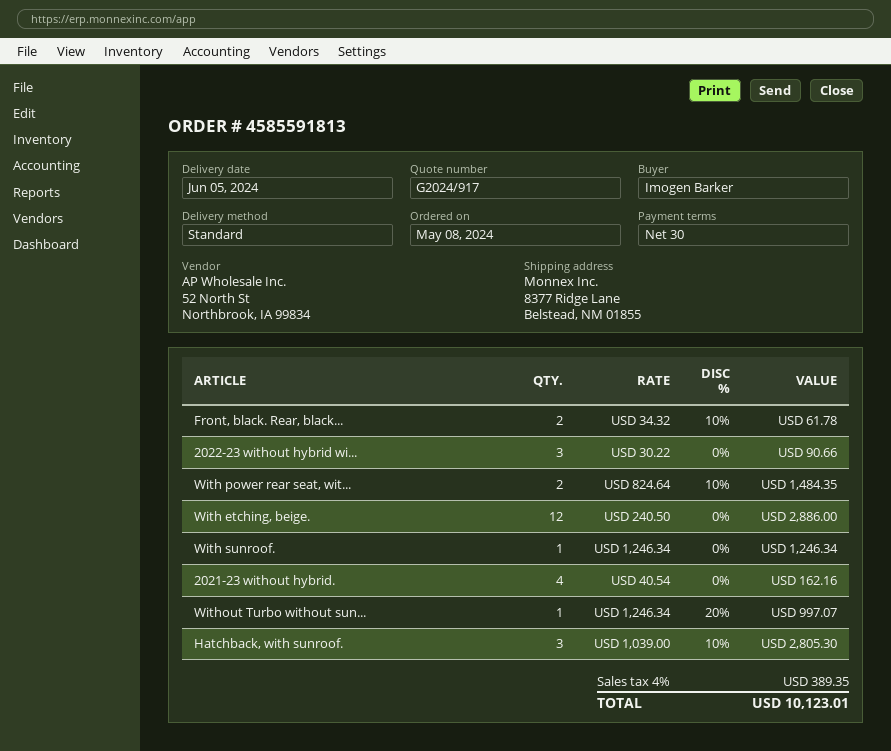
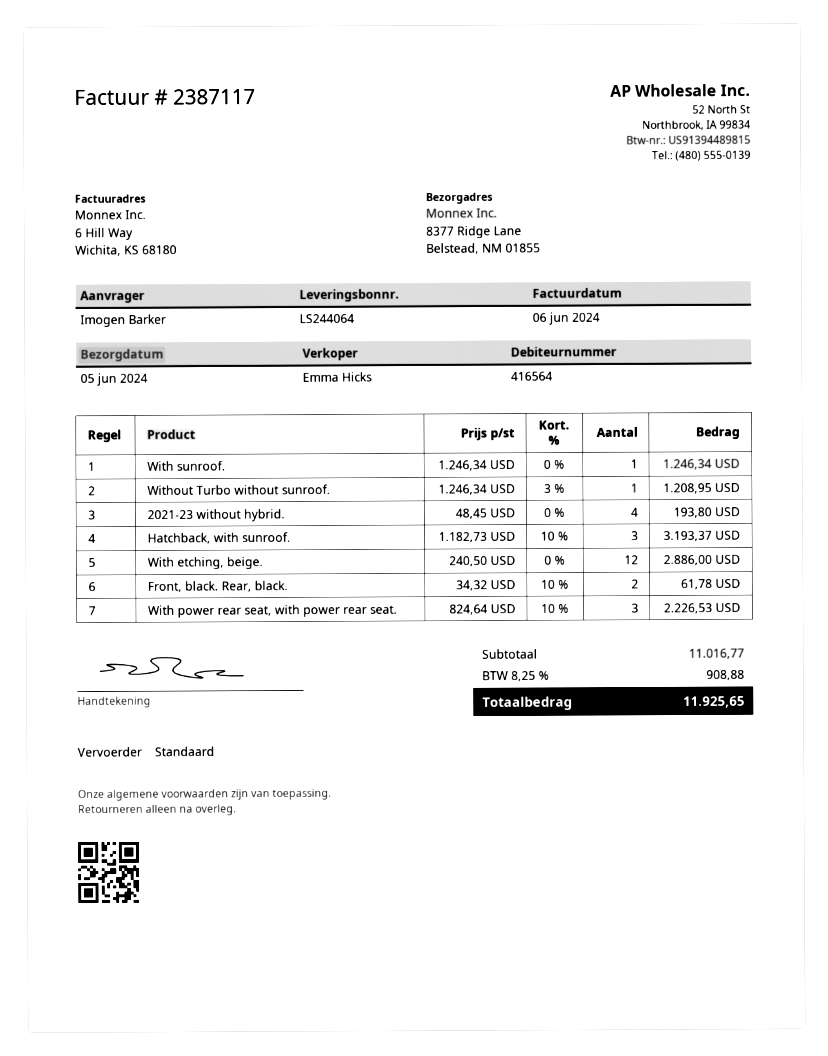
2022-23 without hybrid wi...: 3 x 30.22 = 90.66 -> none
With power rear seat, wit...: 2 x 824.64 - 10% = 1484.35 -> 3 x 824.64 - 10% = 2226.53
2021-23 without hybrid.: 4 x 40.54 = 162.16 -> 4 x 48.45 = 193.80
Without Turbo without sun...: 1 x 1246.34 - 20% = 997.07 -> 1 x 1246.34 - 3% = 1208.95
Hatchback, with sunroof.: 3 x 1039.00 - 10% = 2805.30 -> 3 x 1182.73 - 10% = 3193.37
tax: 4% = 389.35 -> 8.25% = 908.88
total: 10123.01 -> 11925.65

